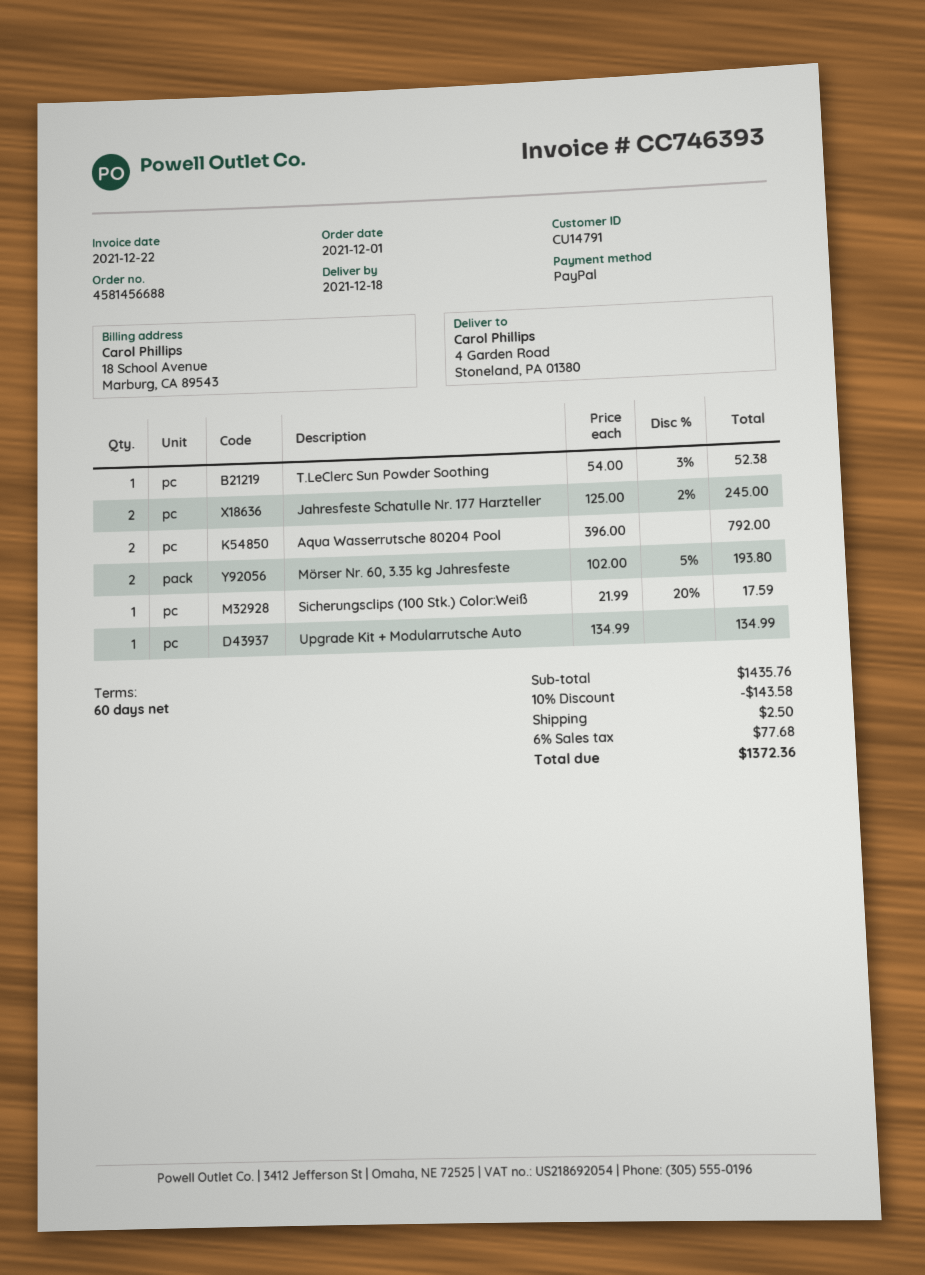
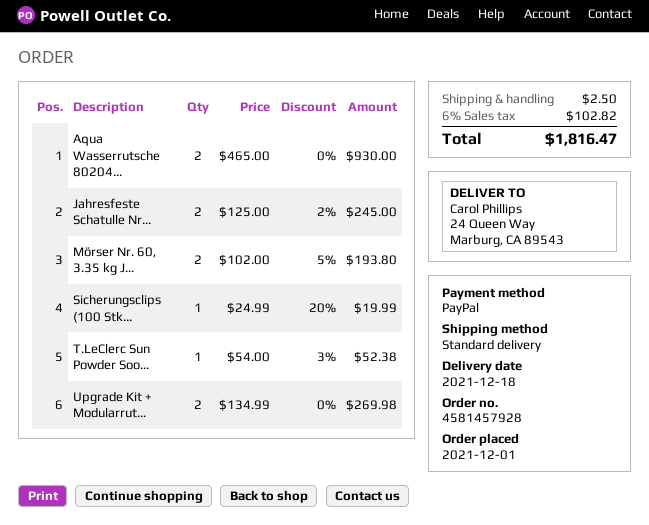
order number: 4581456688 -> 4581457928
ship to: 4 Garden Road, Stoneland, PA 01380 -> 24 Queen Way, Marburg, CA 89543
Aqua Wasserrutsche 80204 Pool: 2 x 396.00 = 792.00 -> 2 x 465.00 = 930.00
Sicherungsclips (100 Stk.) Color:Weiß: 1 x 21.99 - 20% = 17.59 -> 1 x 24.99 - 20% = 19.99
Upgrade Kit + Modularrutsche Auto: 1 x 134.99 = 134.99 -> 2 x 134.99 = 269.98
discount: 10% = 143.58 -> none
tax: 6% = 77.68 -> 6% = 102.82
total: 1372.36 -> 1816.47

